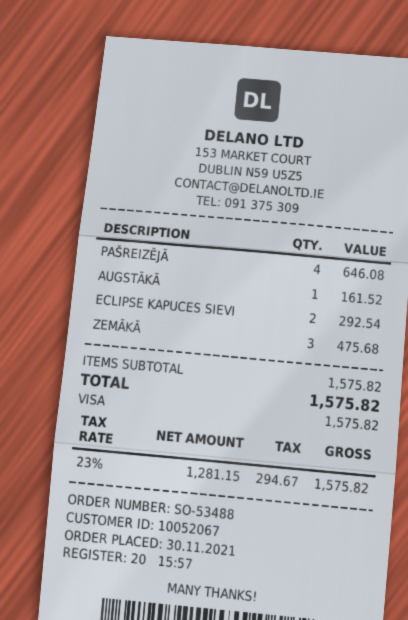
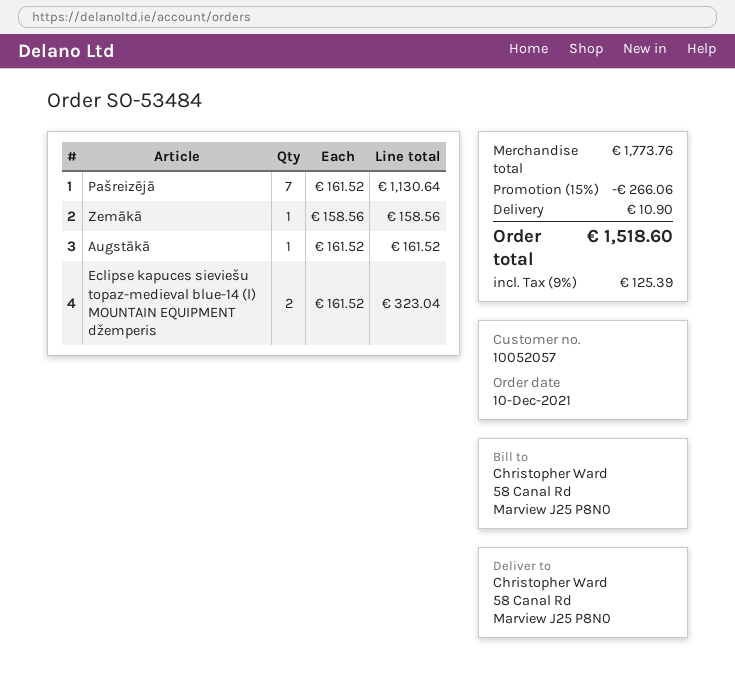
order number: SO-53488 -> SO-53484
order date: 2021-11-30 -> 2021-12-10
customer number: 10052067 -> 10052057
PAŠREIZĒJĀ: 4 for 646.08 -> 7 for 1130.64
ECLIPSE KAPUCES SIEVI: 2 for 292.54 -> 2 for 323.04
ZEMĀKĀ: 3 for 475.68 -> 1 for 158.56
subtotal: 1575.82 -> 1773.76
discount: none -> 15% = 266.06
shipping: none -> 10.90
tax: 23% = 294.67 -> 9% = 125.39
total: 1575.82 -> 1518.60

